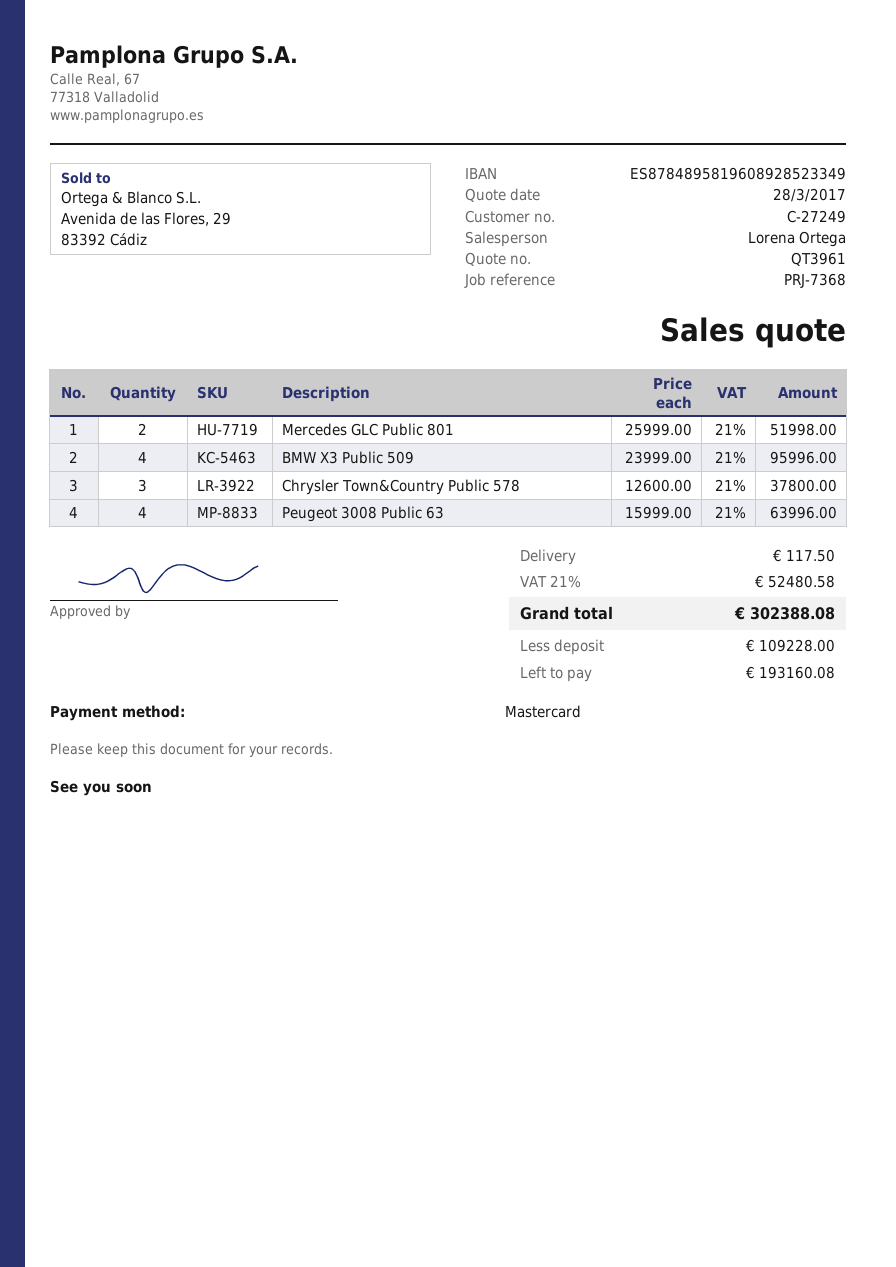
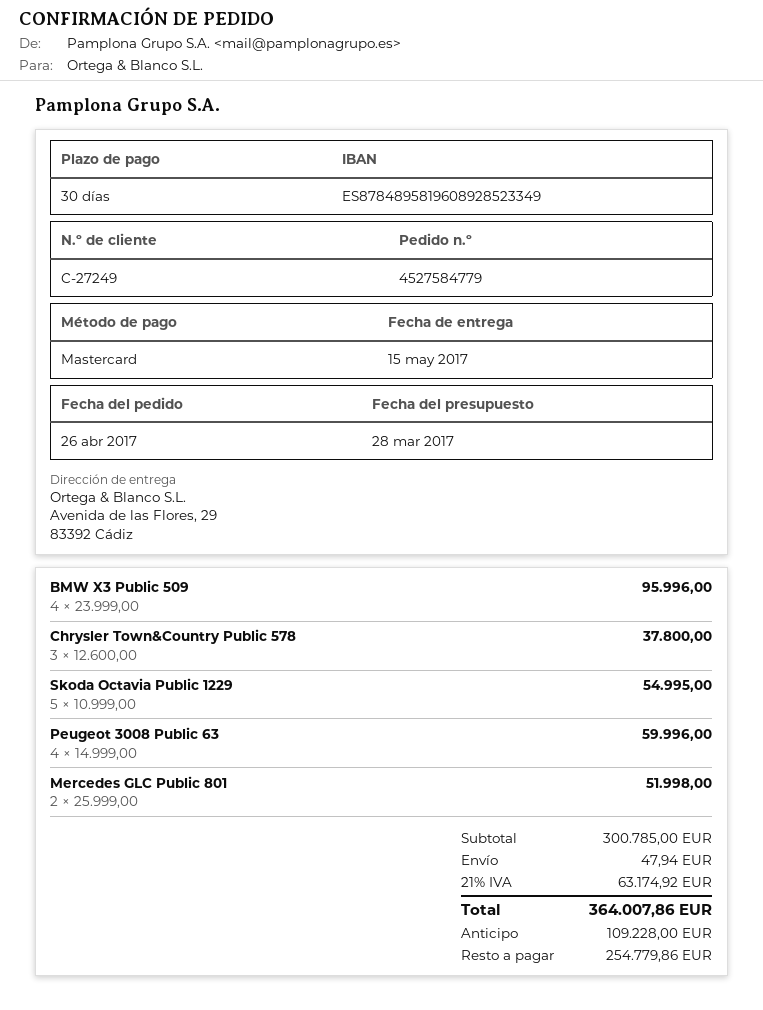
Peugeot 3008 Public 63: 4 x 15999.00 = 63996.00 -> 4 x 14999.00 = 59996.00
Skoda Octavia Public 1229: none -> 5 x 10999.00 = 54995.00
shipping: 117.50 -> 47.94
tax: 21% = 52480.58 -> 21% = 63174.92
total: 302388.08 -> 364007.86
balance: 193160.08 -> 254779.86

